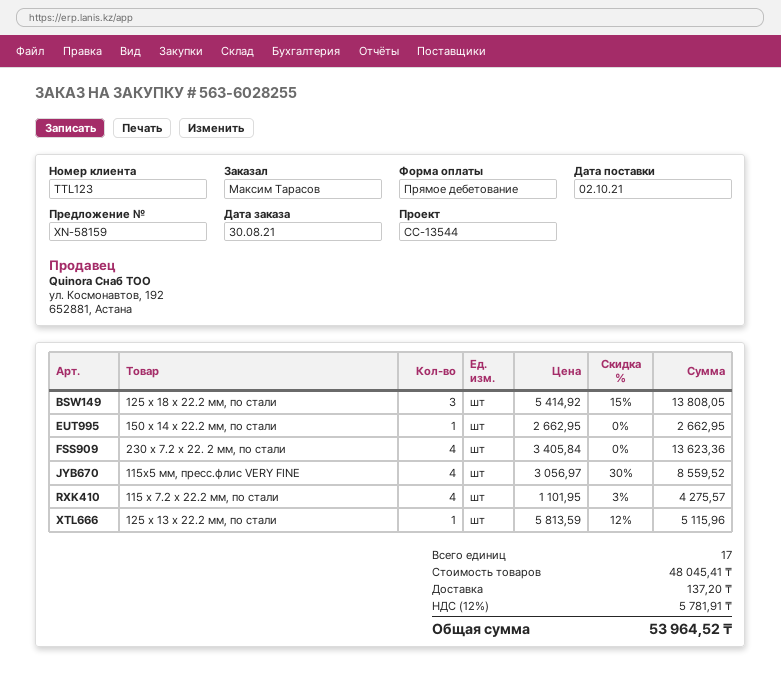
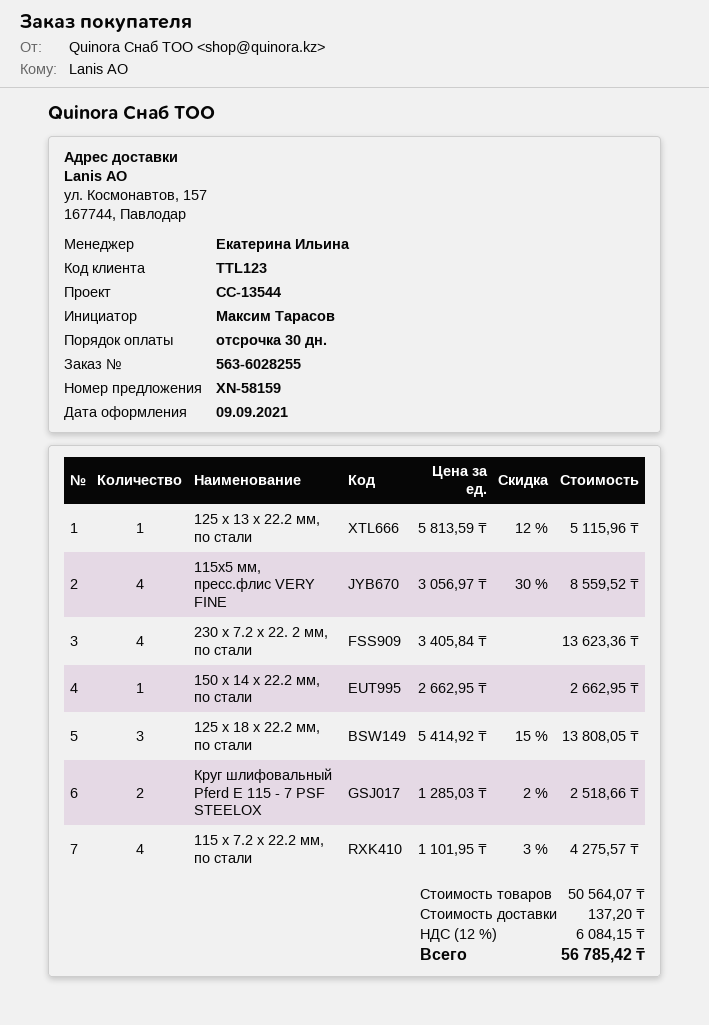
order date: 2021-08-30 -> 2021-09-09
Круг шлифовальный Pferd E 115 - 7 PSF STEELOX: none -> 2 x 1285.03 - 2% = 2518.66
subtotal: 48045.41 -> 50564.07
tax: 12% = 5781.91 -> 12% = 6084.15
total: 53964.52 -> 56785.42

